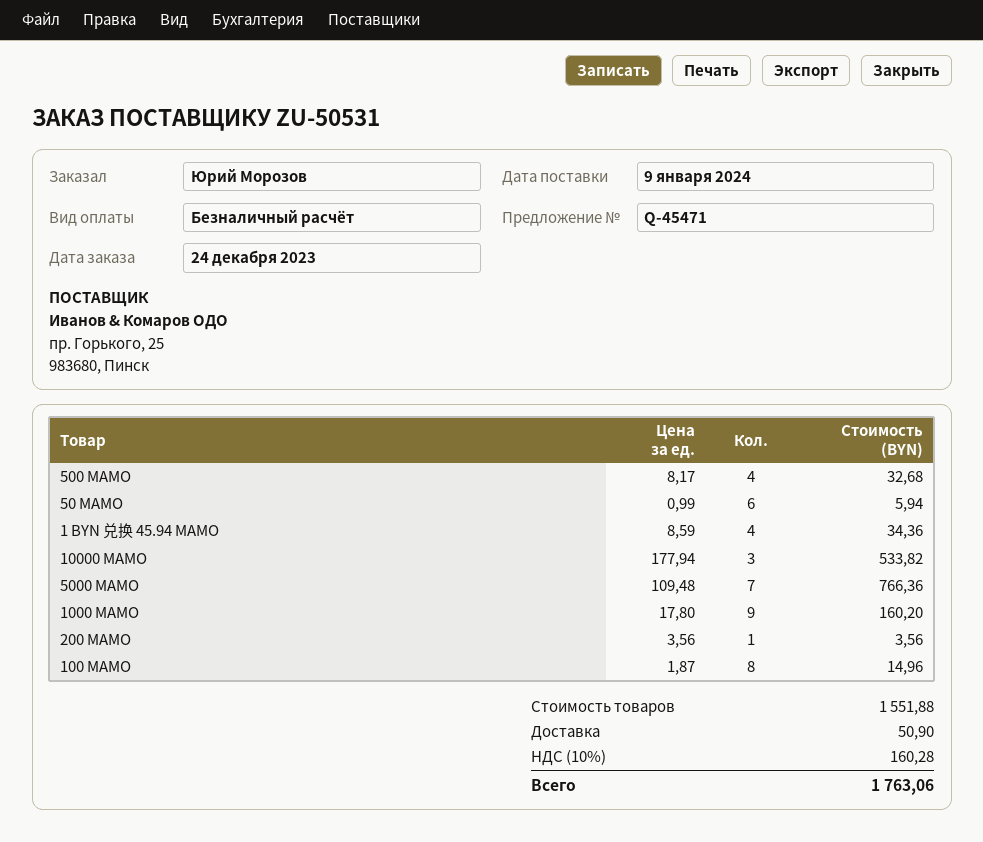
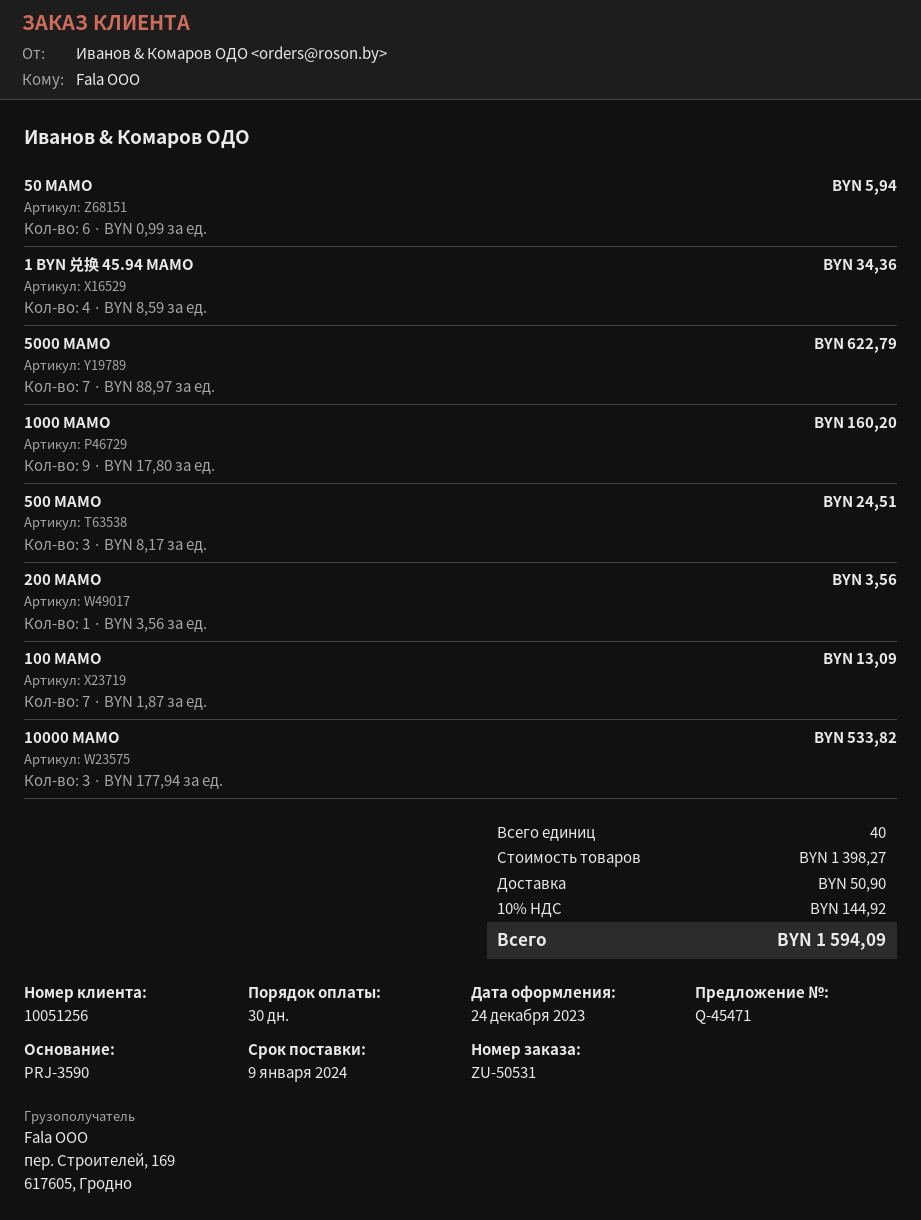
500 MAMO: 4 x 8.17 = 32.68 -> 3 x 8.17 = 24.51
5000 MAMO: 7 x 109.48 = 766.36 -> 7 x 88.97 = 622.79
100 MAMO: 8 x 1.87 = 14.96 -> 7 x 1.87 = 13.09
subtotal: 1551.88 -> 1398.27
tax: 10% = 160.28 -> 10% = 144.92
total: 1763.06 -> 1594.09

